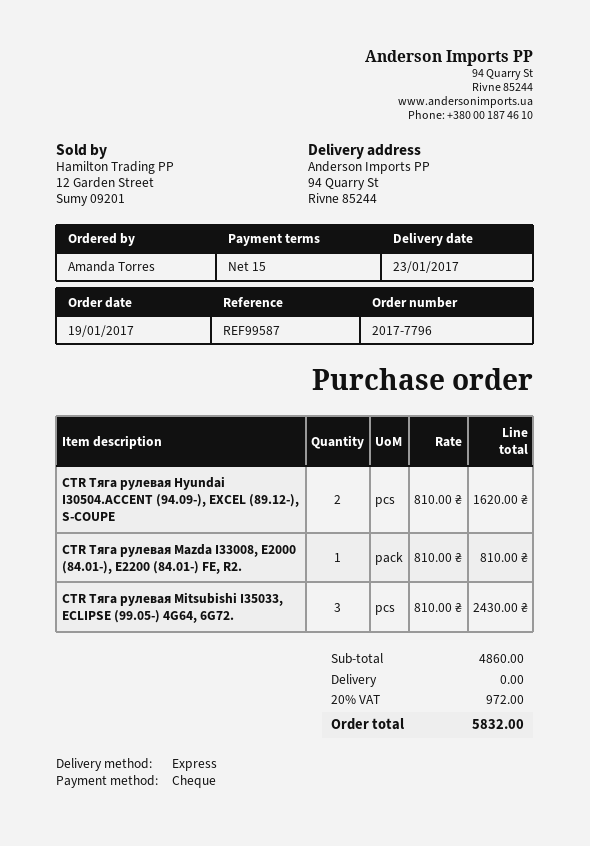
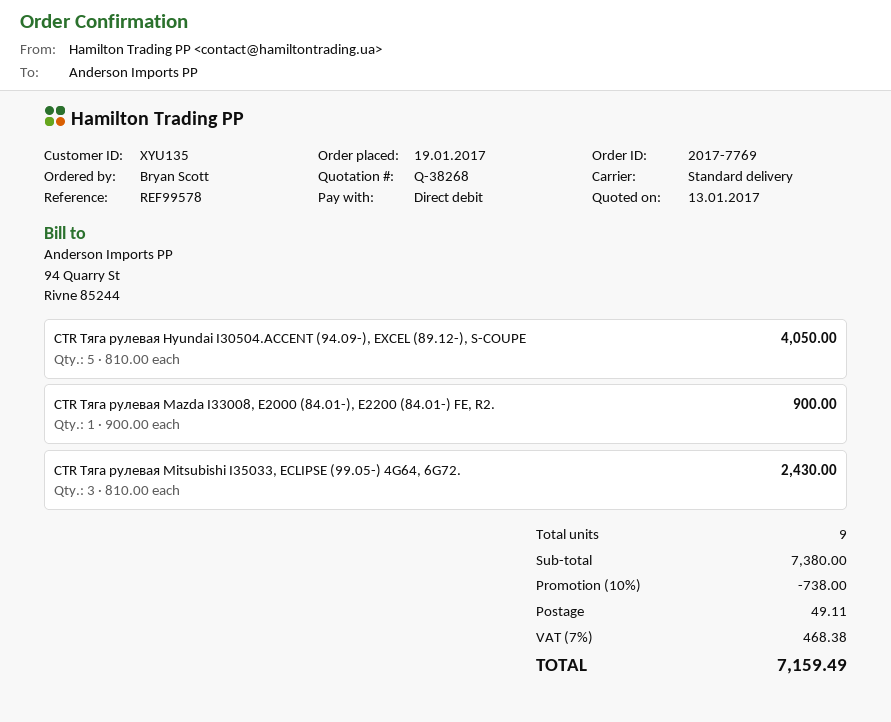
order number: 2017-7796 -> 2017-7769
reference: REF99587 -> REF99578
ordered by: Amanda Torres -> Bryan Scott
payment method: cheque -> direct debit
shipping method: express -> standard
CTR Тяга рулевая Hyundai I30504.ACCENT (94.09-), EXCEL (89.12-), S-COUPE: 2 x 810.00 = 1620.00 -> 5 x 810.00 = 4050.00
CTR Тяга рулевая Mazda I33008, E2000 (84.01-), E2200 (84.01-) FE, R2.: 1 x 810.00 = 810.00 -> 1 x 900.00 = 900.00
subtotal: 4860.00 -> 7380.00
discount: none -> 10% = 738.00
shipping: 0.00 -> 49.11
tax: 20% = 972.00 -> 7% = 468.38
total: 5832.00 -> 7159.49

